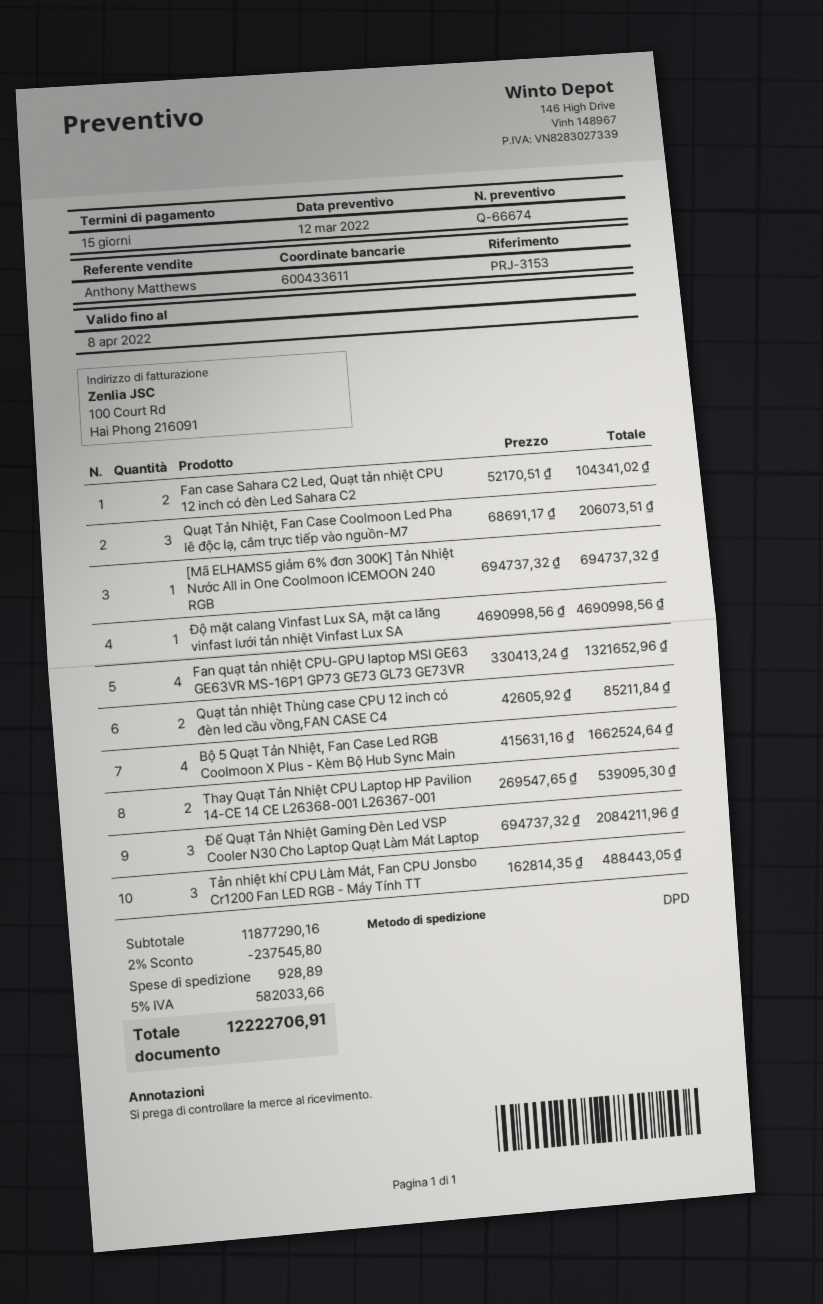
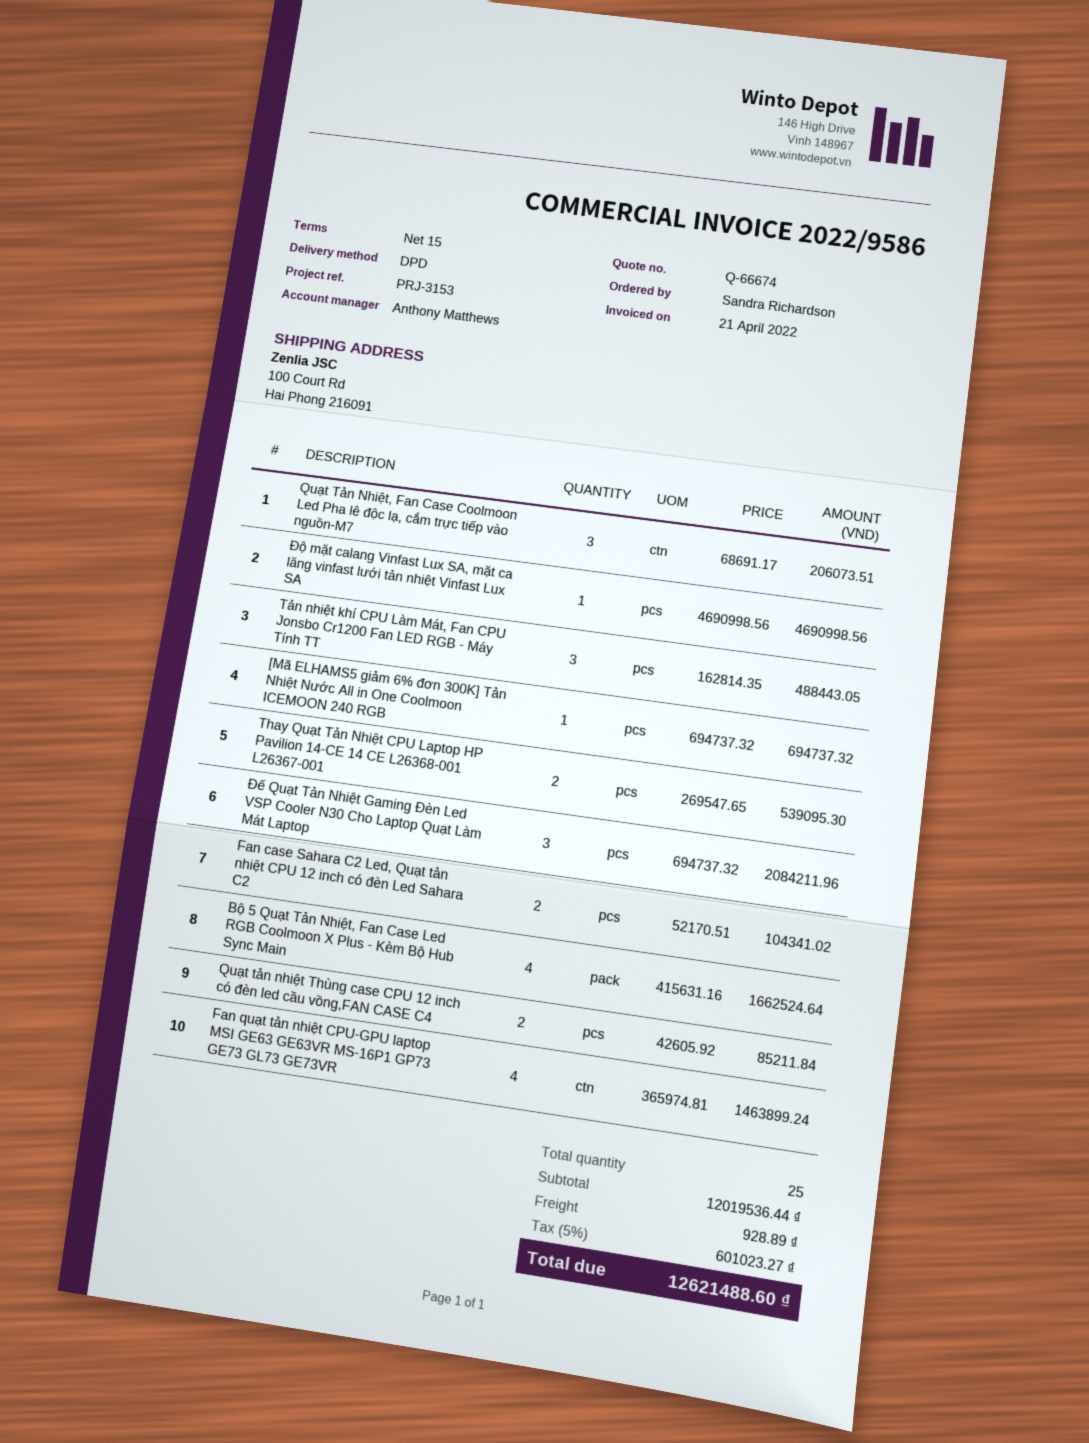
Fan quạt tản nhiệt CPU-GPU laptop MSI GE63 GE63VR MS-16P1 GP73 GE73 GL73 GE73VR: 4 x 330413.24 = 1321652.96 -> 4 x 365974.81 = 1463899.24
subtotal: 11877290.16 -> 12019536.44
discount: 2% = 237545.80 -> none
tax: 5% = 582033.66 -> 5% = 601023.27
total: 12222706.91 -> 12621488.60

